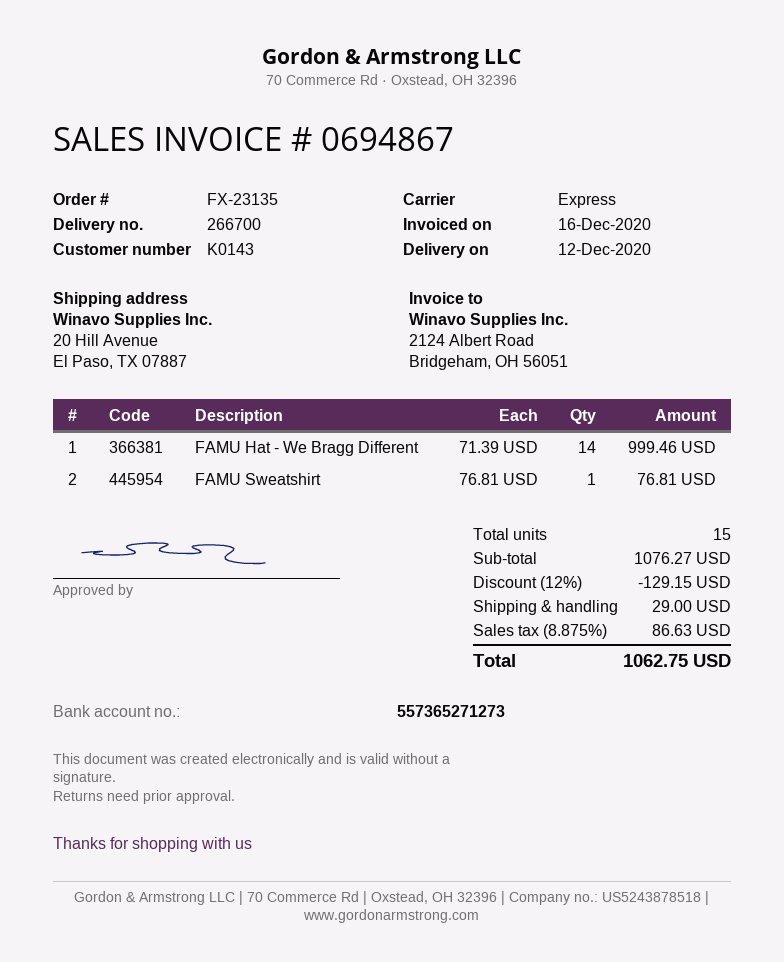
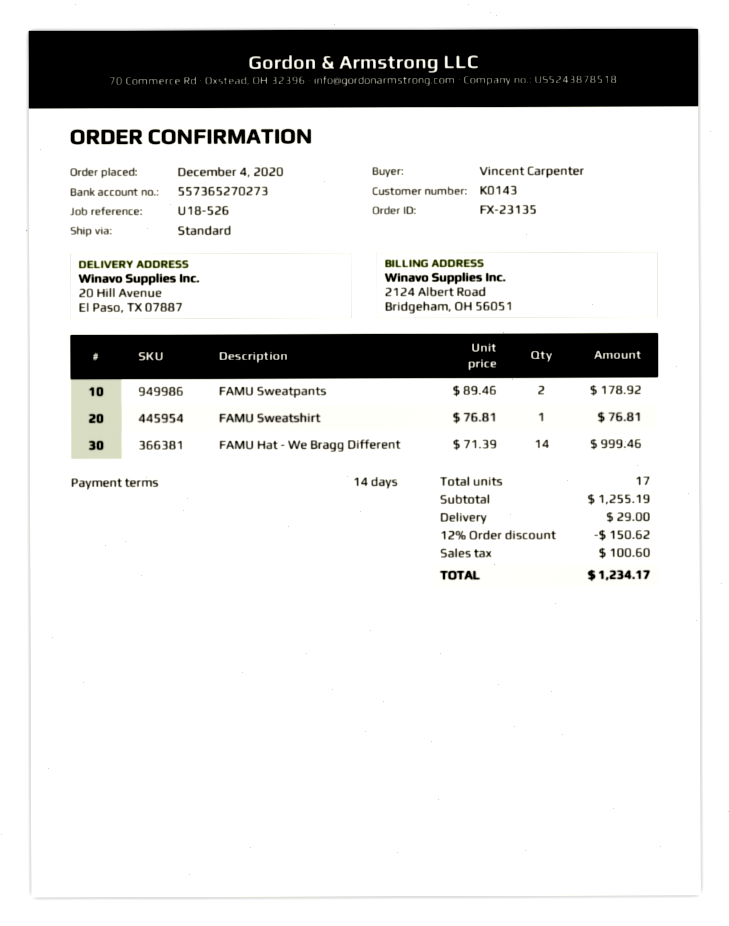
bank account: 557365271273 -> 557365270273
shipping method: express -> standard
FAMU Sweatpants: none -> 2 x 89.46 = 178.92
total quantity: 15 -> 17
subtotal: 1076.27 -> 1255.19
discount: 12% = 129.15 -> 12% = 150.62
tax: 86.63 -> 100.60
total: 1062.75 -> 1234.17

